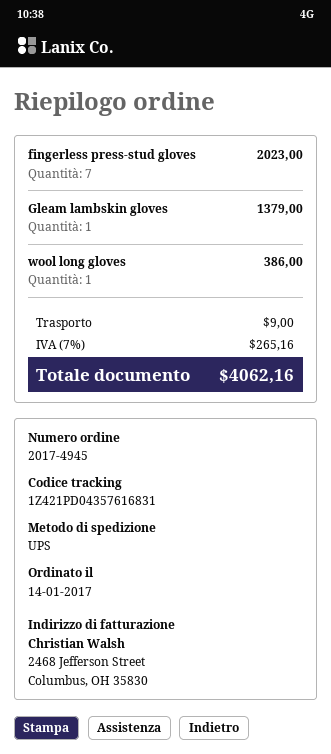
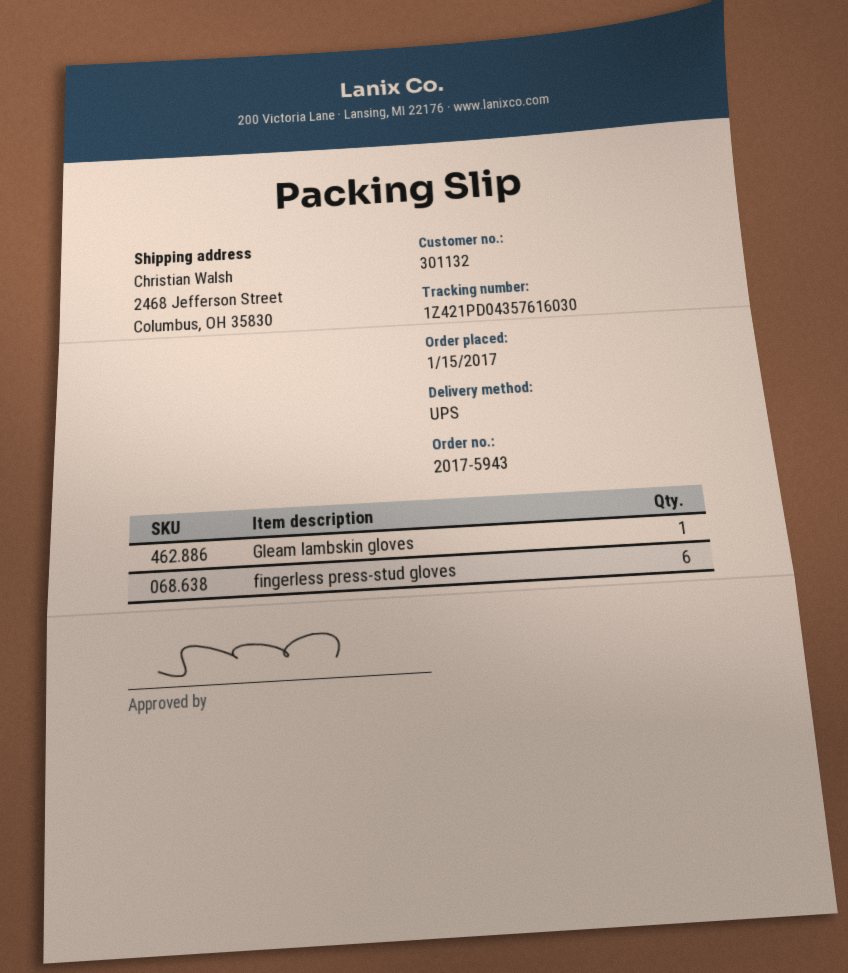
order number: 2017-4945 -> 2017-5943
order date: 2017-01-14 -> 2017-01-15
tracking number: 1Z421PD04357616831 -> 1Z421PD04357616030
fingerless press-stud gloves: 7 -> 6
wool long gloves: 1 -> none

